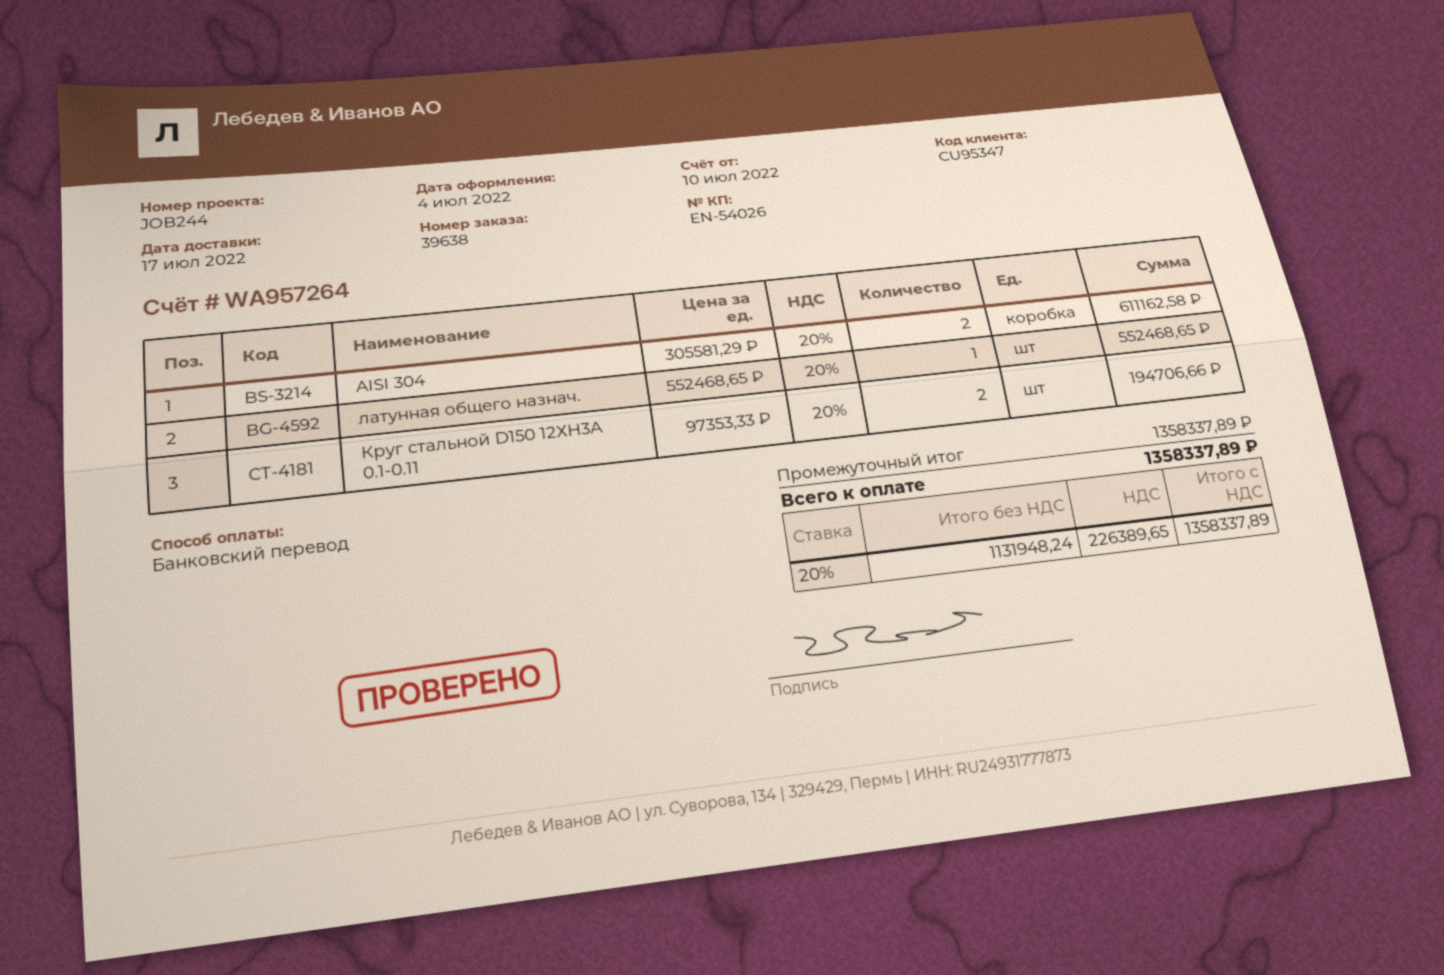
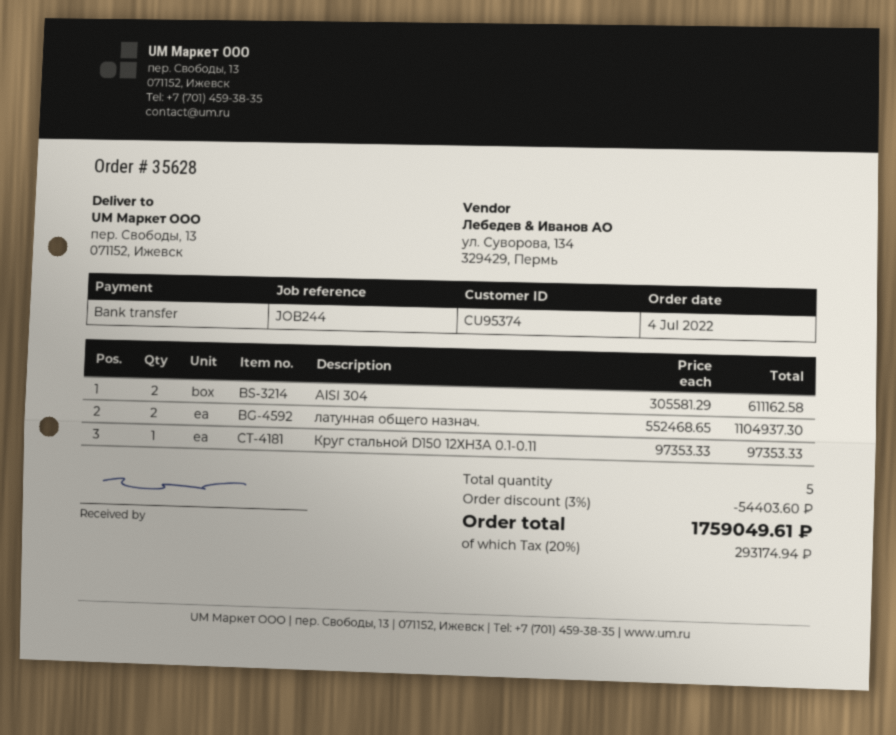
order number: 39638 -> 35628
customer number: CU95347 -> CU95374
латунная общего назнач.: 1 x 552468.65 = 552468.65 -> 2 x 552468.65 = 1104937.30
Круг стальной D150 12ХН3А 0.1-0.11: 2 x 97353.33 = 194706.66 -> 1 x 97353.33 = 97353.33
discount: none -> 3% = 54403.60
tax: 20% = 226389.65 -> 20% = 293174.94
total: 1358337.89 -> 1759049.61

